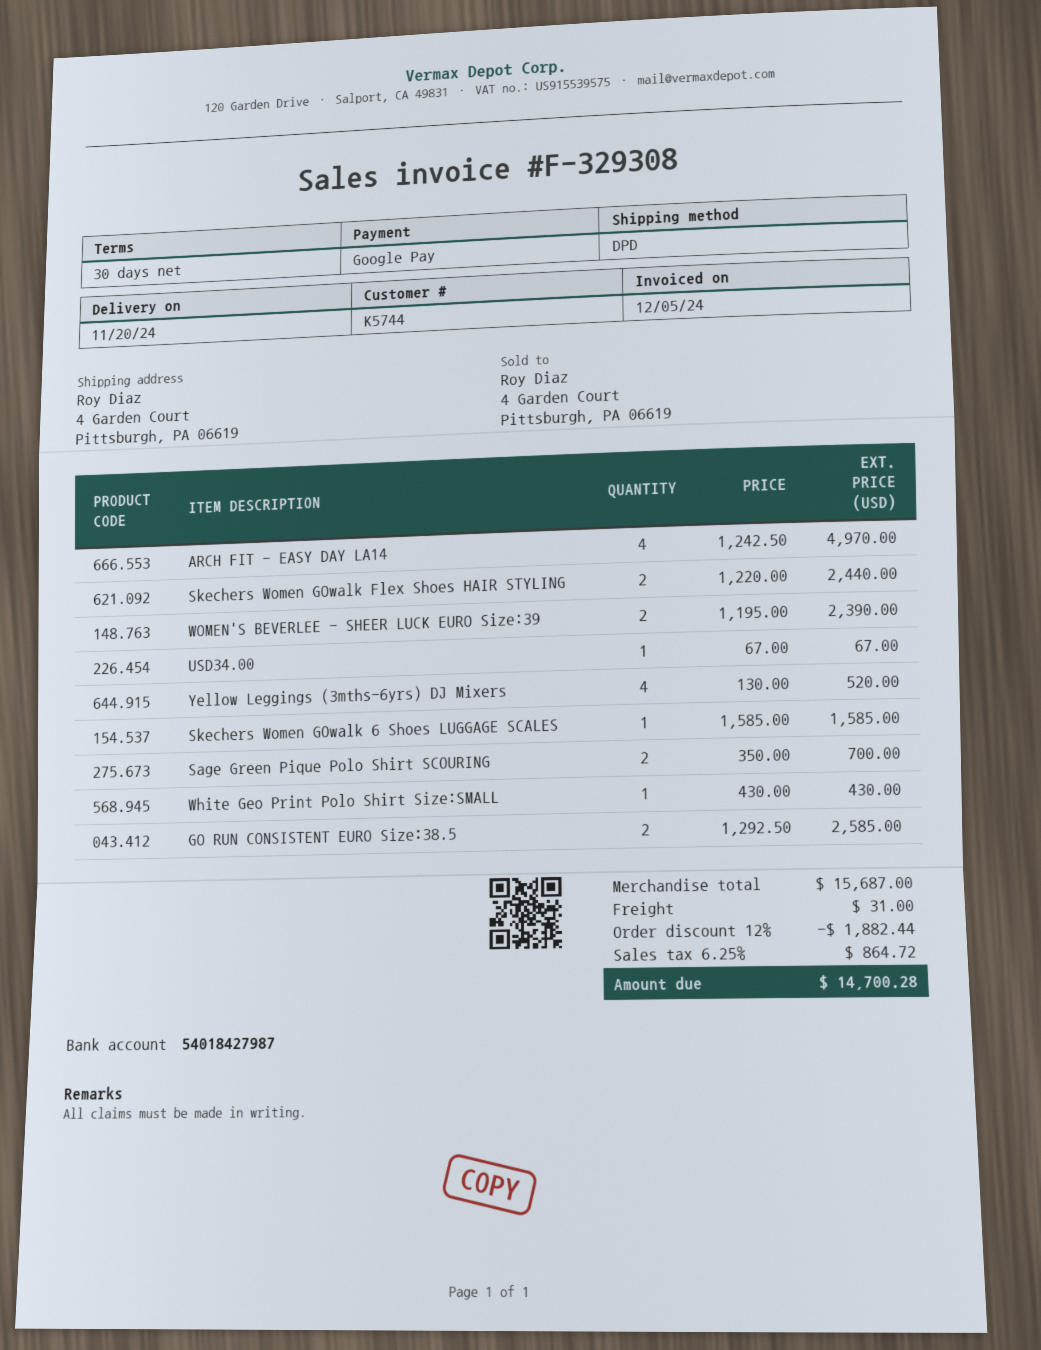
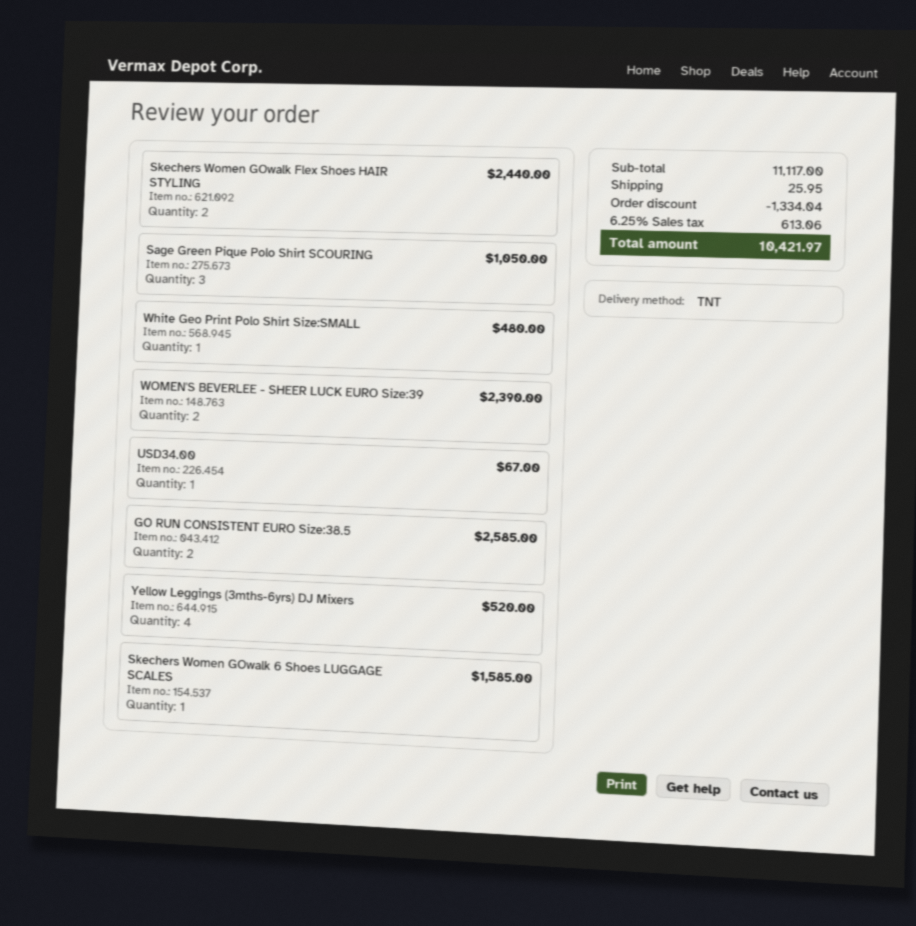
shipping method: DPD -> TNT
ARCH FIT - EASY DAY LA14: 4 for 4970.00 -> none
Sage Green Pique Polo Shirt SCOURING: 2 for 700.00 -> 3 for 1050.00
White Geo Print Polo Shirt Size:SMALL: 1 for 430.00 -> 1 for 480.00
subtotal: 15687.00 -> 11117.00
discount: 1882.44 -> 1334.04
shipping: 31.00 -> 25.95
tax: 6.25% = 864.72 -> 6.25% = 613.06
total: 14700.28 -> 10421.97

